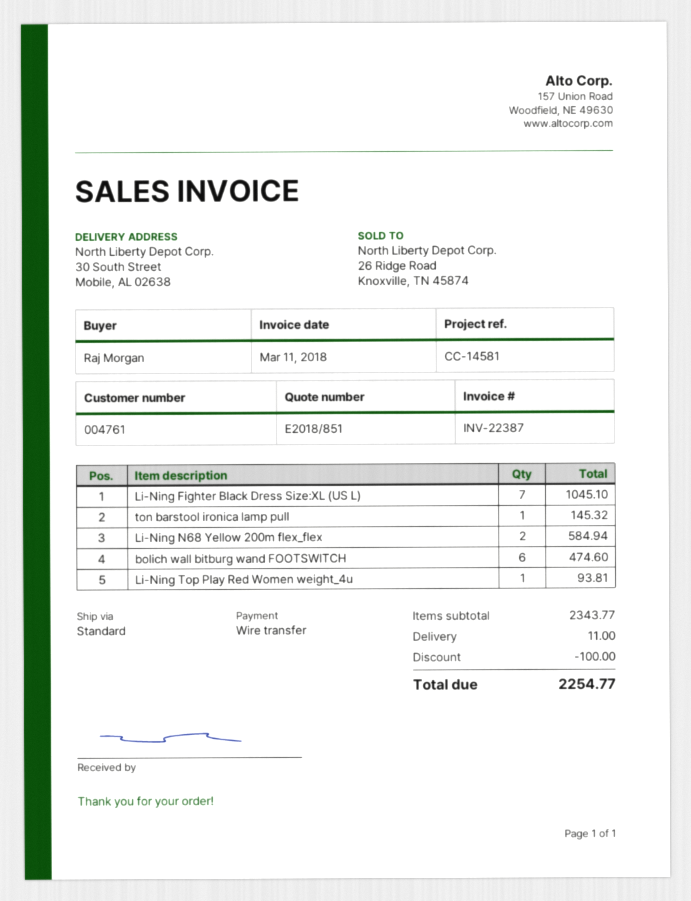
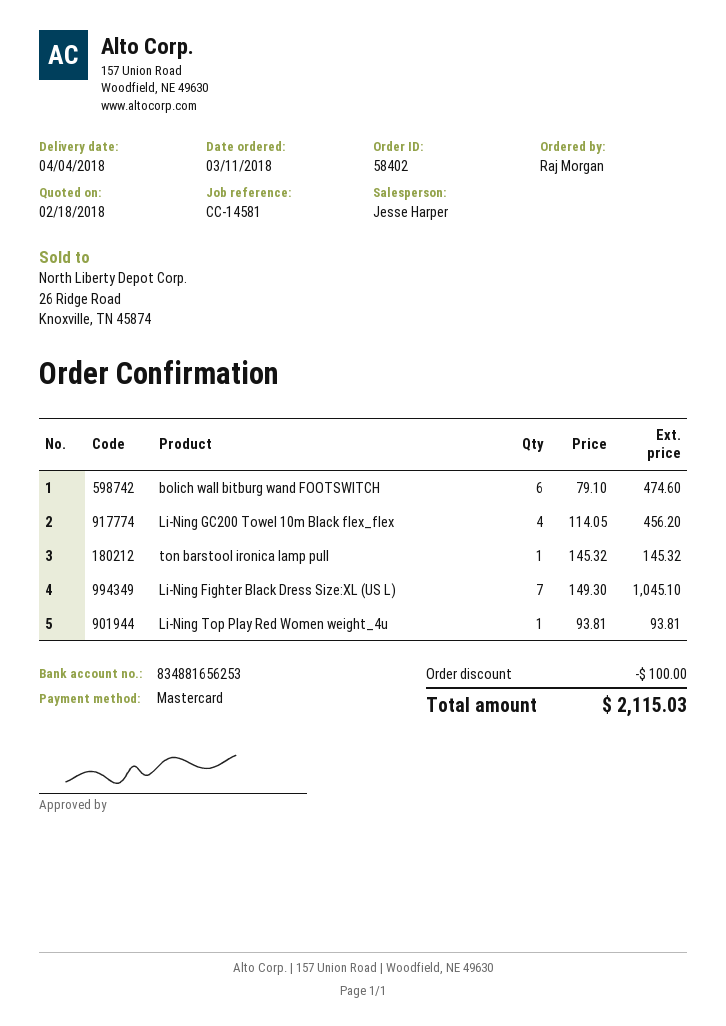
payment method: bank transfer -> Mastercard
Li-Ning N68 Yellow 200m flex_flex: 2 for 584.94 -> none
Li-Ning GC200 Towel 10m Black flex_flex: none -> 4 for 456.20
shipping: 11.00 -> none
total: 2254.77 -> 2115.03

